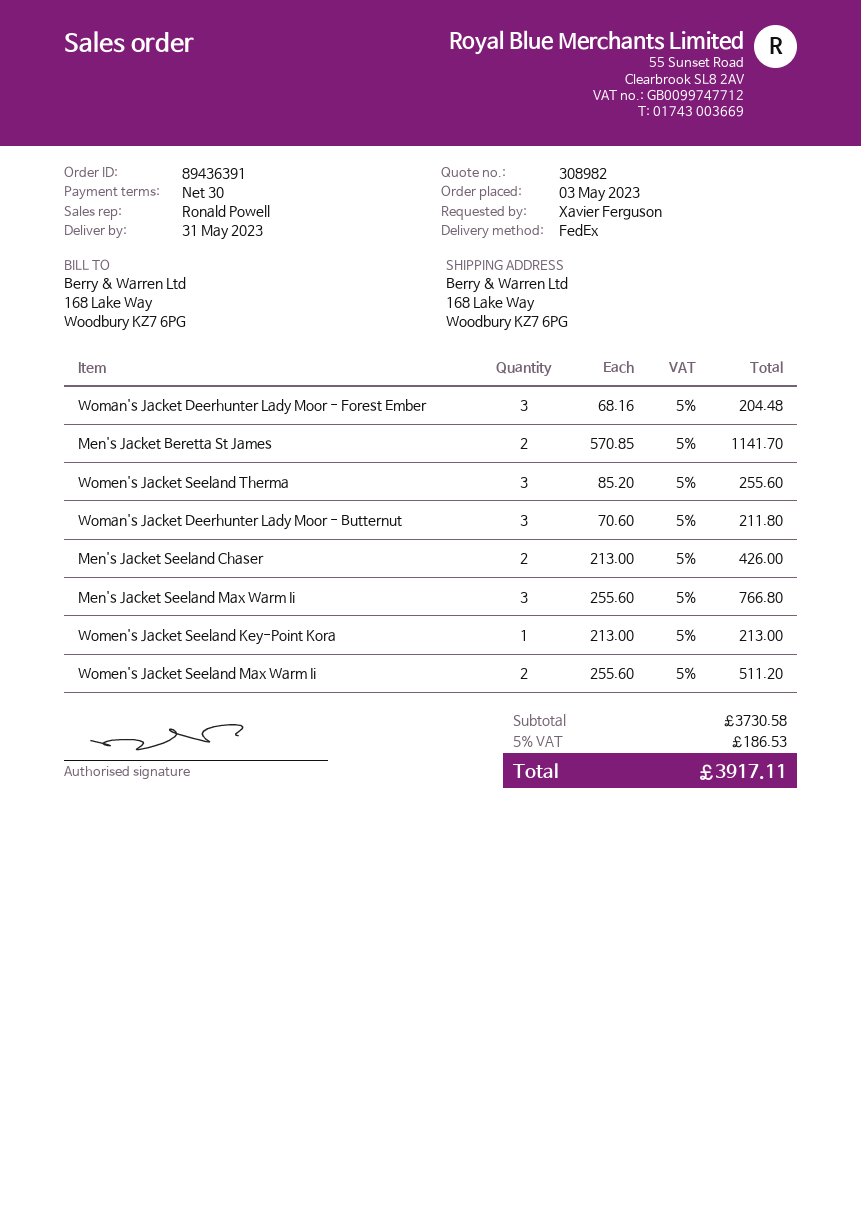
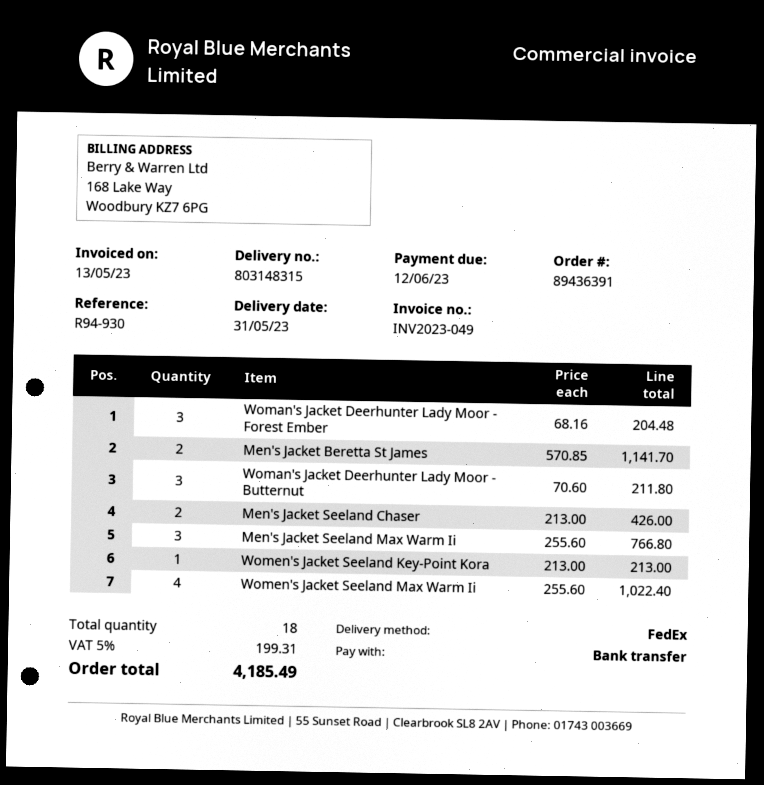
Women's Jacket Seeland Therma: 3 x 85.20 = 255.60 -> none
Women's Jacket Seeland Max Warm Ii: 2 x 255.60 = 511.20 -> 4 x 255.60 = 1022.40
tax: 5% = 186.53 -> 5% = 199.31
total: 3917.11 -> 4185.49

